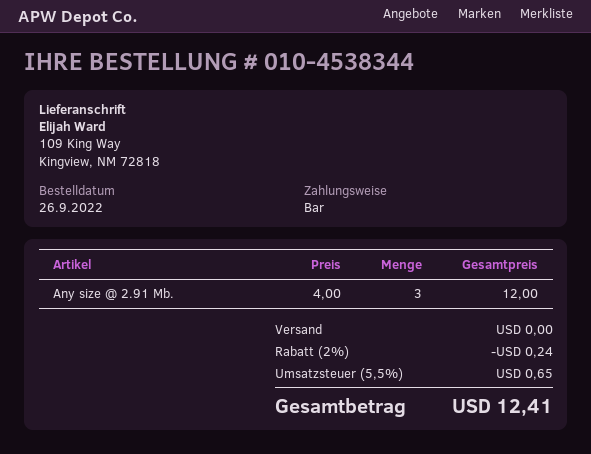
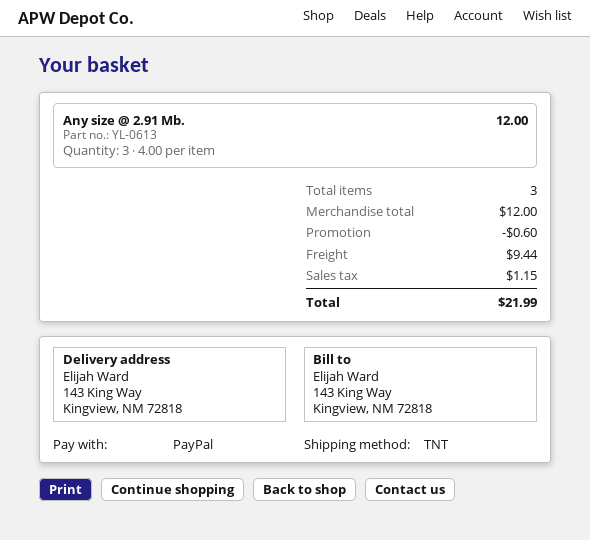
payment method: cash -> PayPal
ship to: 109 King Way, Kingview, NM 72818 -> 143 King Way, Kingview, NM 72818
discount: 0.24 -> 0.60
shipping: 0.00 -> 9.44
tax: 0.65 -> 1.15
total: 12.41 -> 21.99

